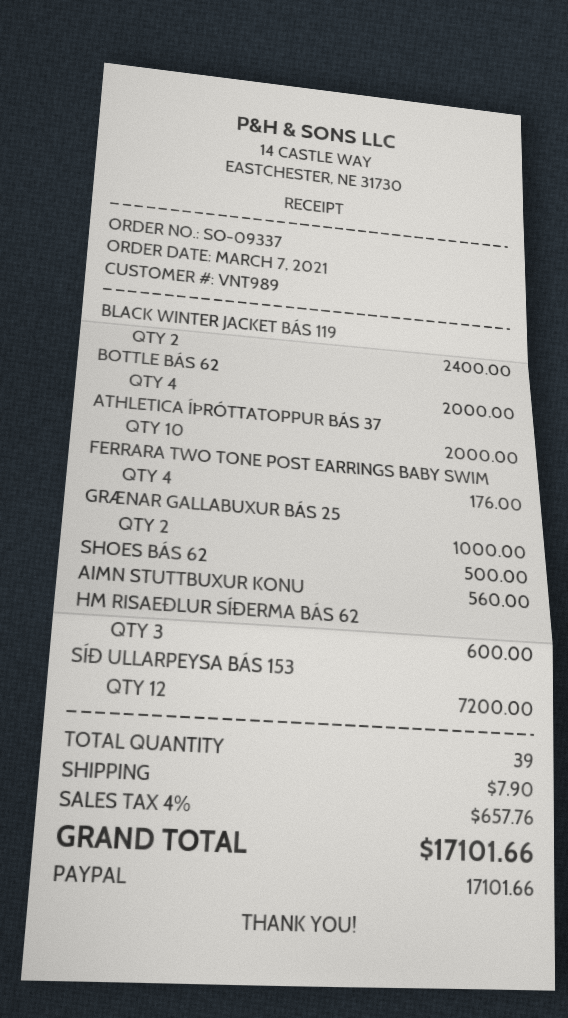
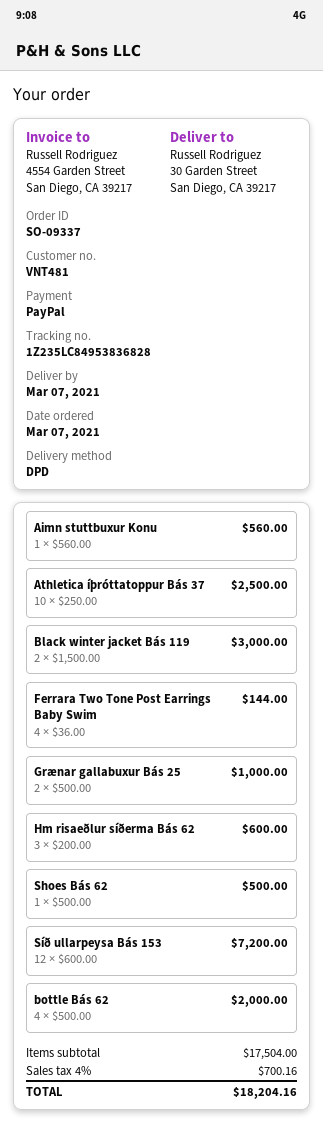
customer number: VNT989 -> VNT481
BLACK WINTER JACKET BÁS 119: 2 for 2400.00 -> 2 for 3000.00
ATHLETICA ÍÞRÓTTATOPPUR BÁS 37: 10 for 2000.00 -> 10 for 2500.00
FERRARA TWO TONE POST EARRINGS BABY SWIM: 4 for 176.00 -> 4 for 144.00
shipping: 7.90 -> none
tax: 4% = 657.76 -> 4% = 700.16
total: 17101.66 -> 18204.16

